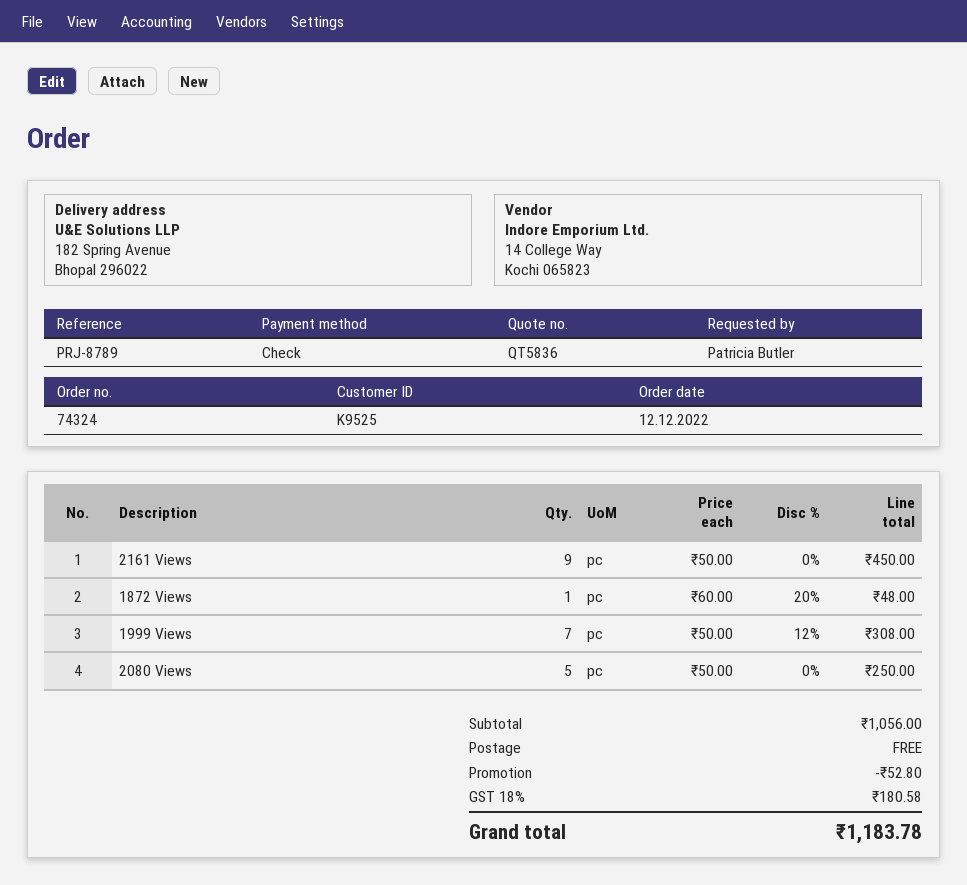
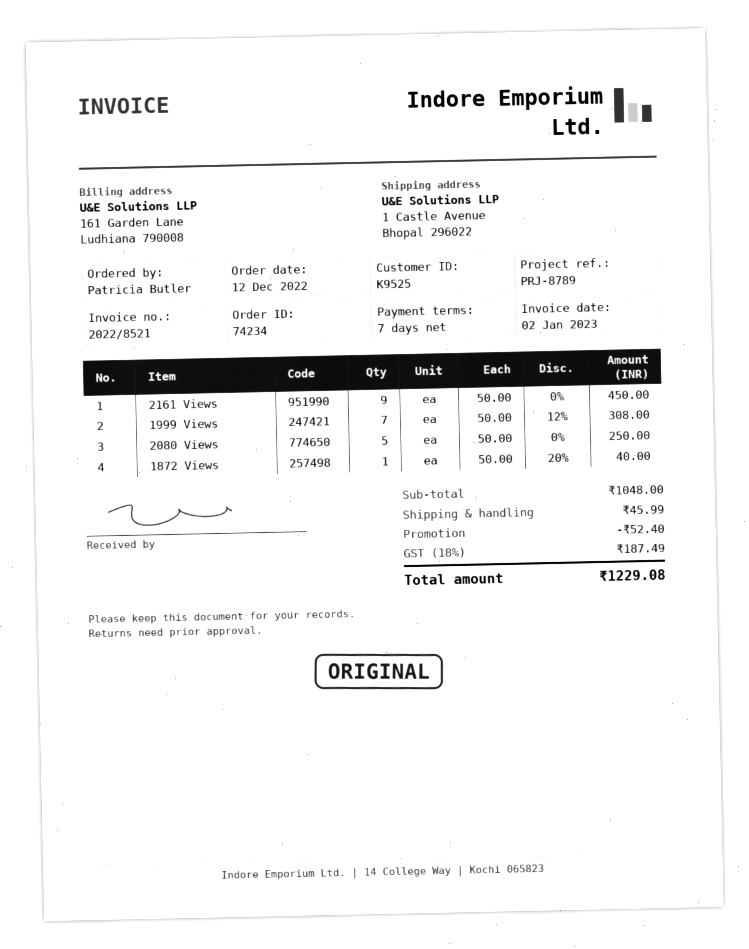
order number: 74324 -> 74234
ship to: 182 Spring Avenue, Bhopal 296022 -> 1 Castle Avenue, Bhopal 296022
1872 Views: 1 x 60.00 - 20% = 48.00 -> 1 x 50.00 - 20% = 40.00
subtotal: 1056.00 -> 1048.00
discount: 52.80 -> 52.40
shipping: 0.00 -> 45.99
tax: 18% = 180.58 -> 18% = 187.49
total: 1183.78 -> 1229.08

